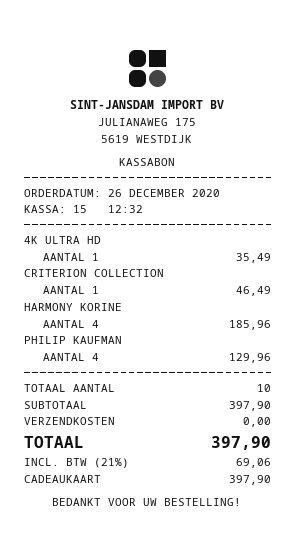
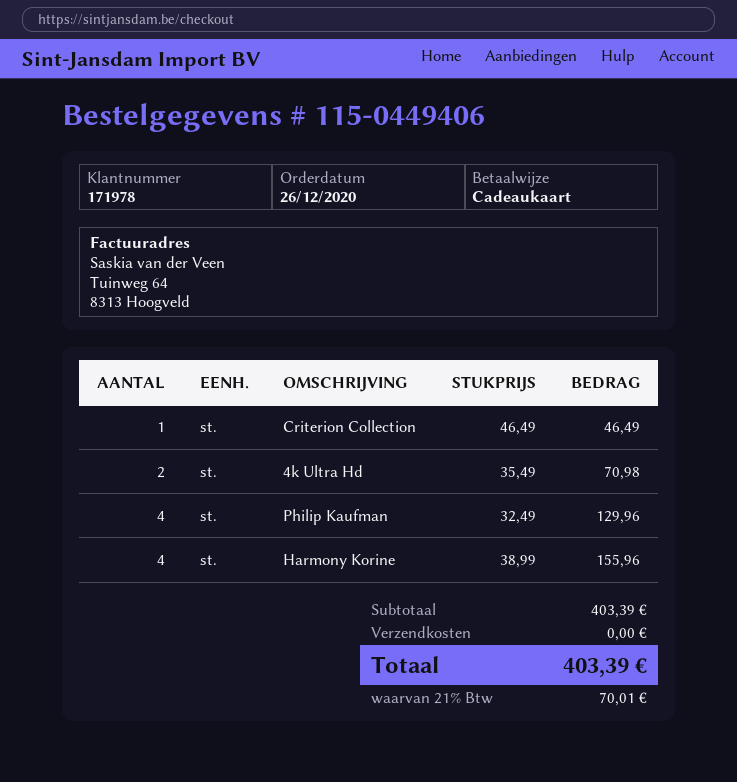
4K ULTRA HD: 1 for 35.49 -> 2 for 70.98
HARMONY KORINE: 4 for 185.96 -> 4 for 155.96
subtotal: 397.90 -> 403.39
tax: 21% = 69.06 -> 21% = 70.01
total: 397.90 -> 403.39

